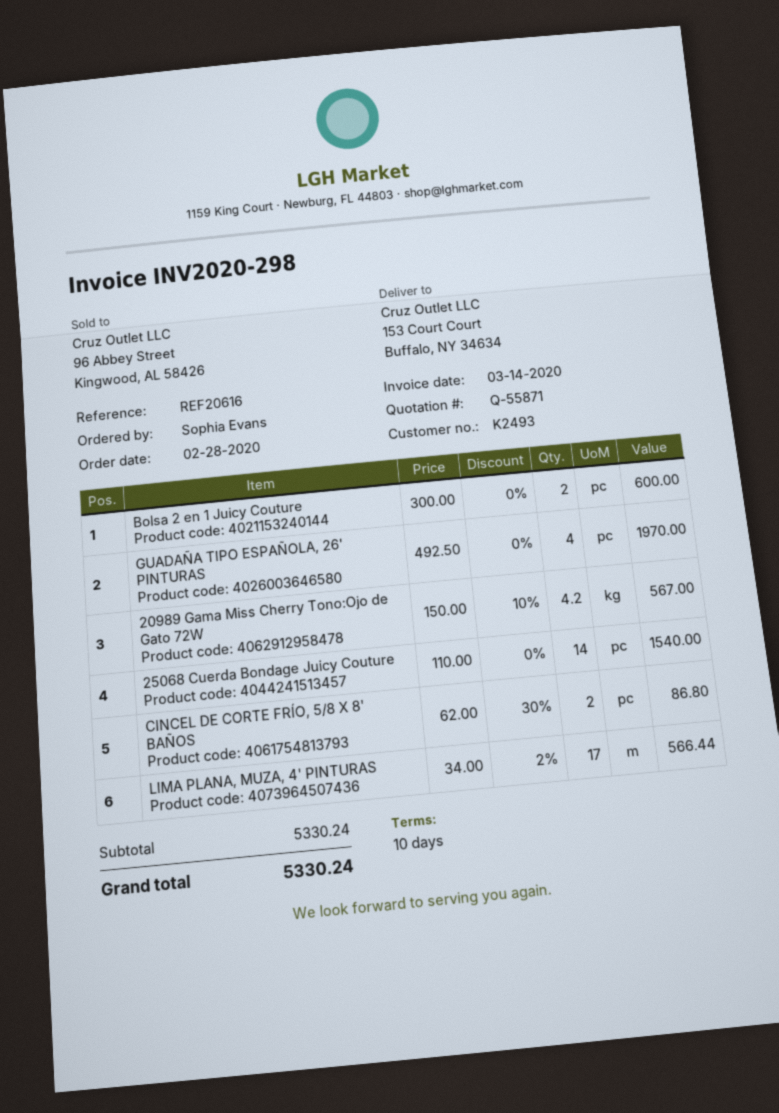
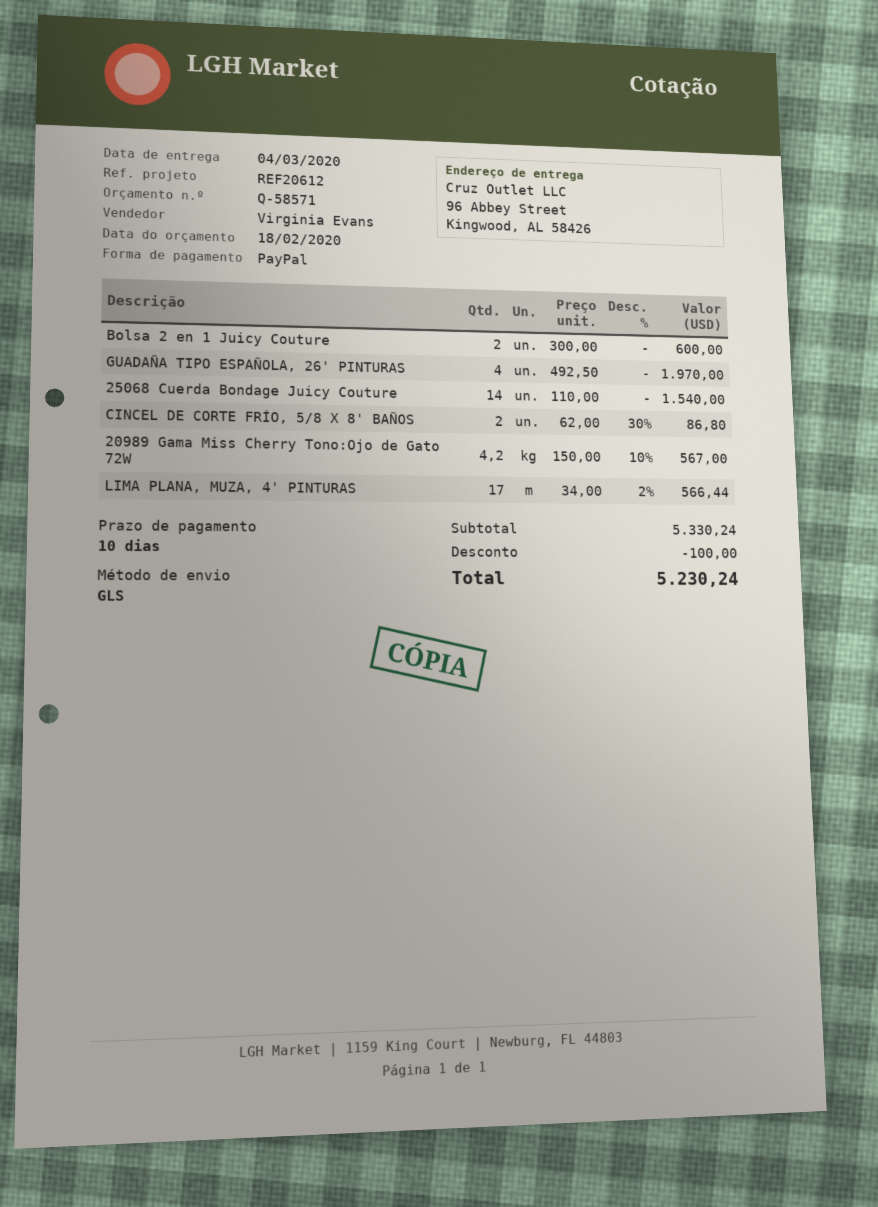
quote number: Q-55871 -> Q-58571
reference: REF20616 -> REF20612
ship to: 153 Court Court, Buffalo, NY 34634 -> 96 Abbey Street, Kingwood, AL 58426
discount: none -> 100.00
total: 5330.24 -> 5230.24

